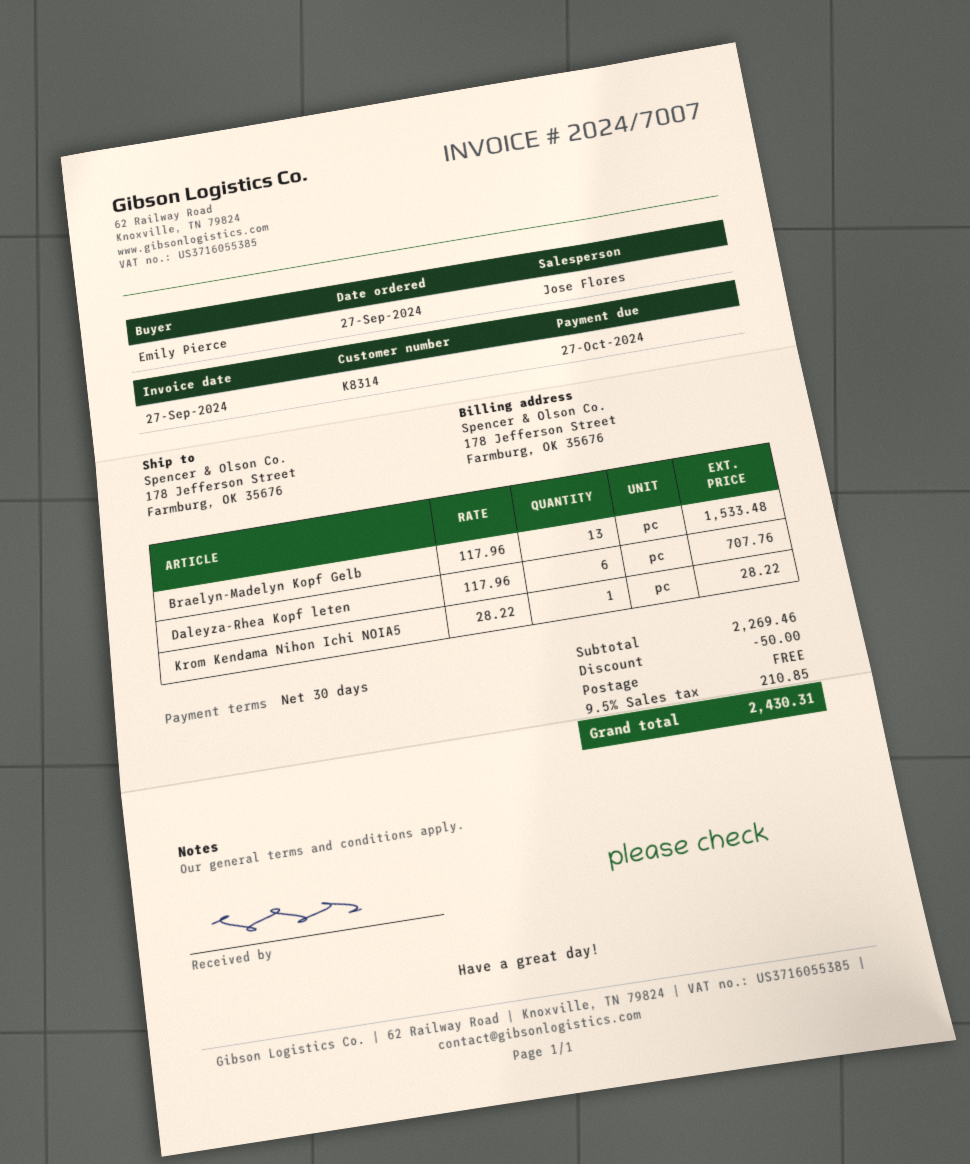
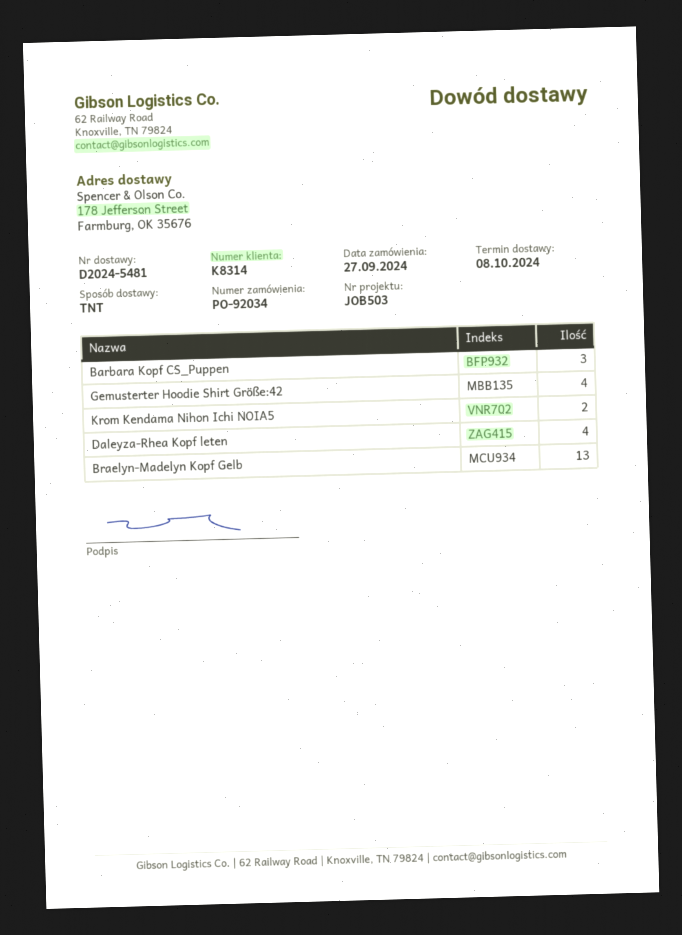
Daleyza-Rhea Kopf leten: 6 -> 4
Krom Kendama Nihon Ichi NOIA5: 1 -> 2
Barbara Kopf CS_Puppen: none -> 3
Gemusterter Hoodie Shirt Größe:42: none -> 4

